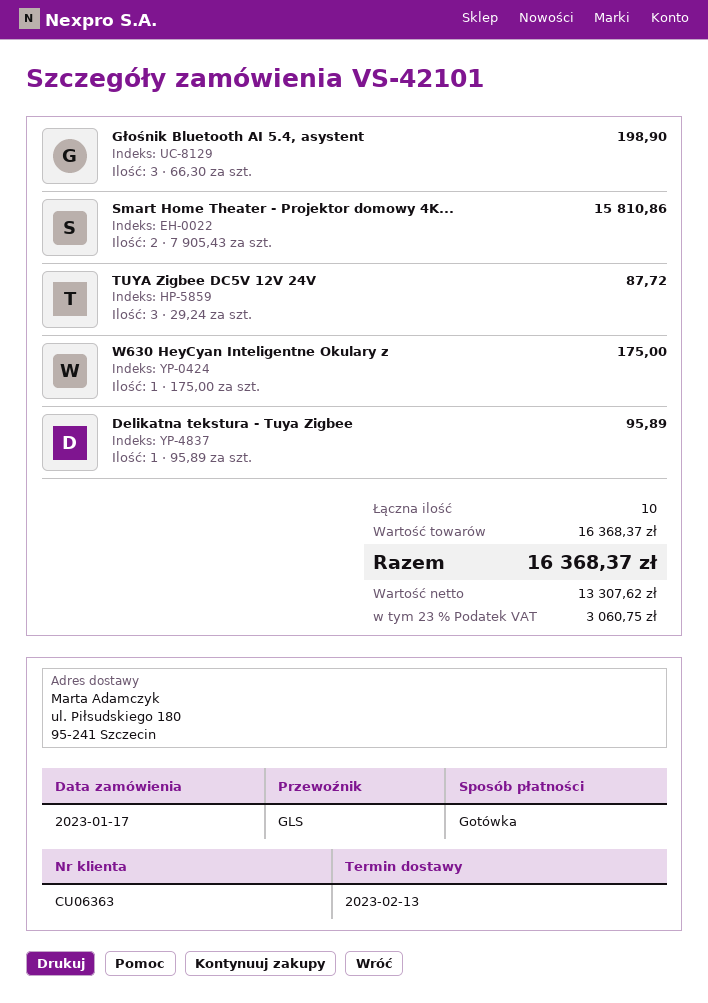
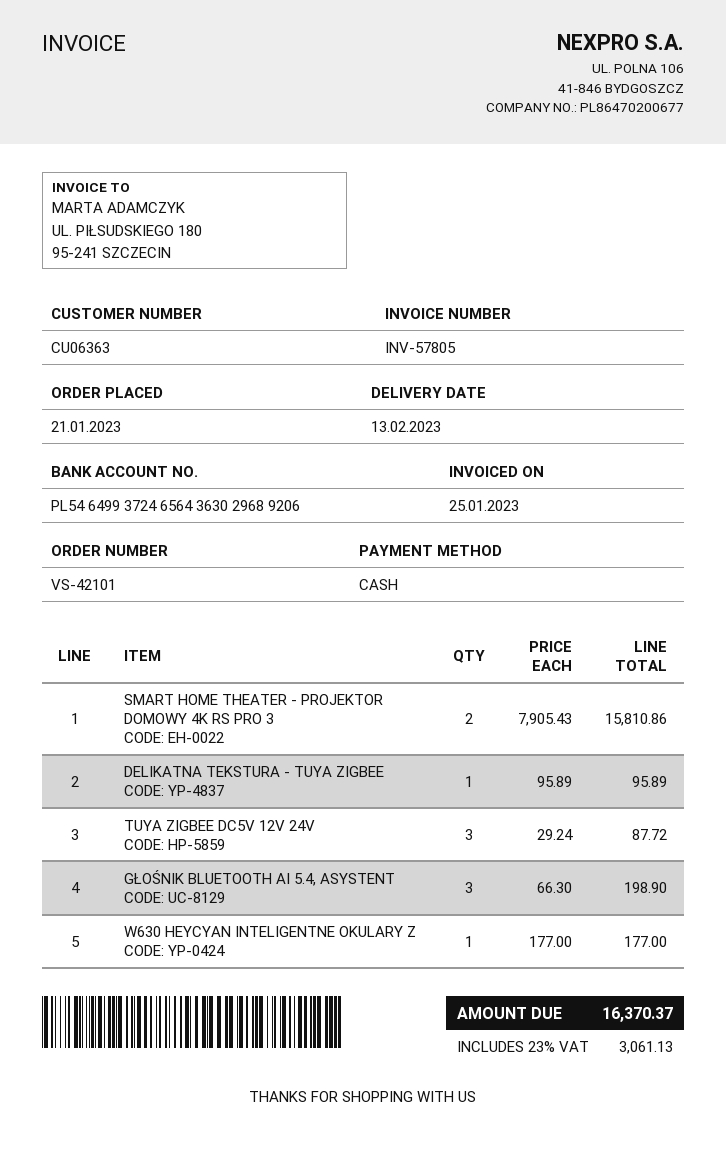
order date: 2023-01-17 -> 2023-01-21
W630 HeyCyan Inteligentne Okulary z: 1 x 175.00 = 175.00 -> 1 x 177.00 = 177.00
tax: 23% = 3060.75 -> 23% = 3061.13
total: 16368.37 -> 16370.37

